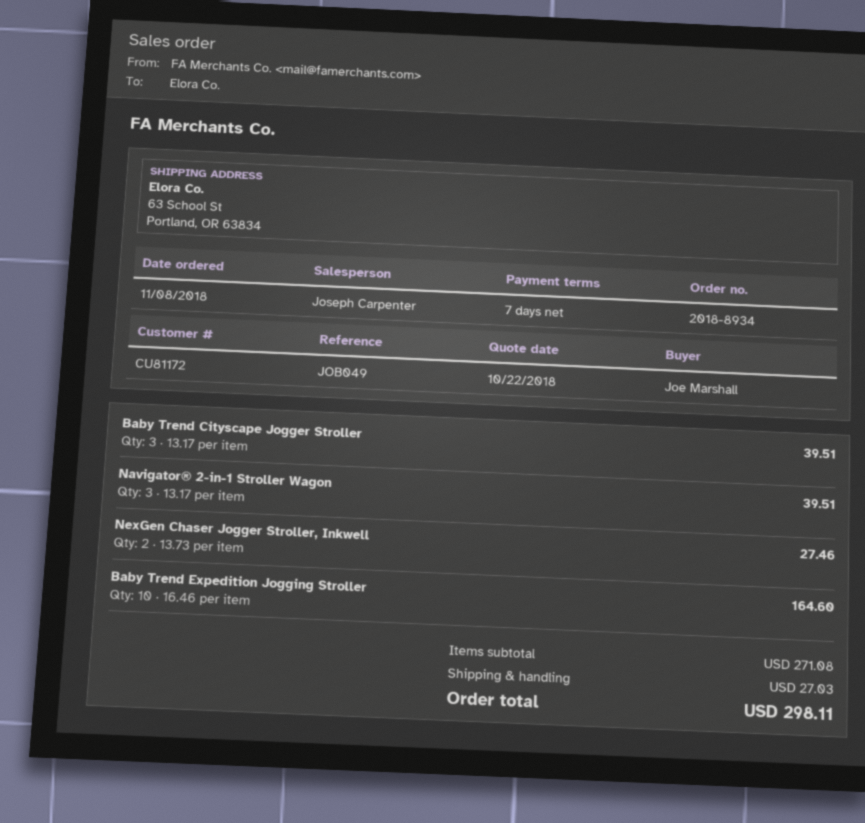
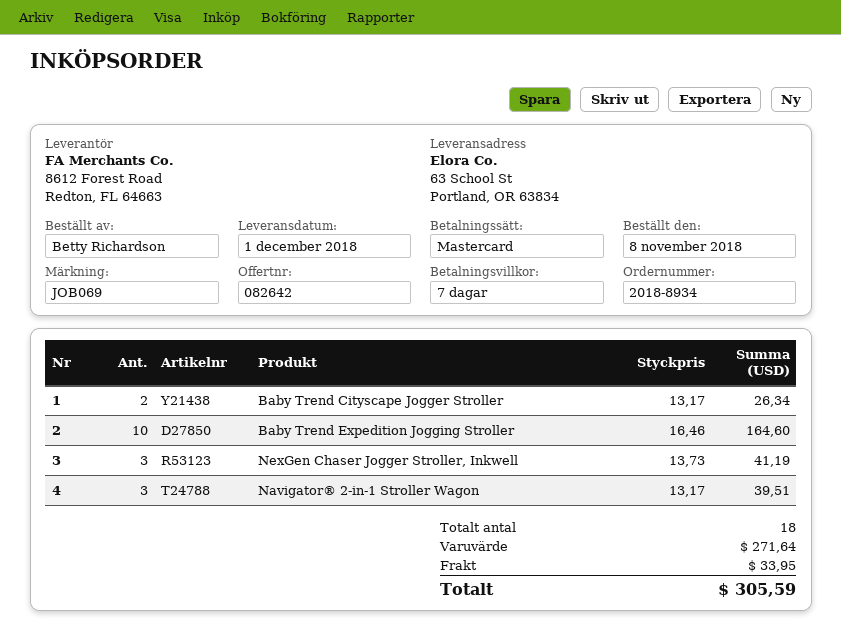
reference: JOB049 -> JOB069
ordered by: Joe Marshall -> Betty Richardson
Baby Trend Cityscape Jogger Stroller: 3 x 13.17 = 39.51 -> 2 x 13.17 = 26.34
NexGen Chaser Jogger Stroller, Inkwell: 2 x 13.73 = 27.46 -> 3 x 13.73 = 41.19
subtotal: 271.08 -> 271.64
shipping: 27.03 -> 33.95
total: 298.11 -> 305.59

